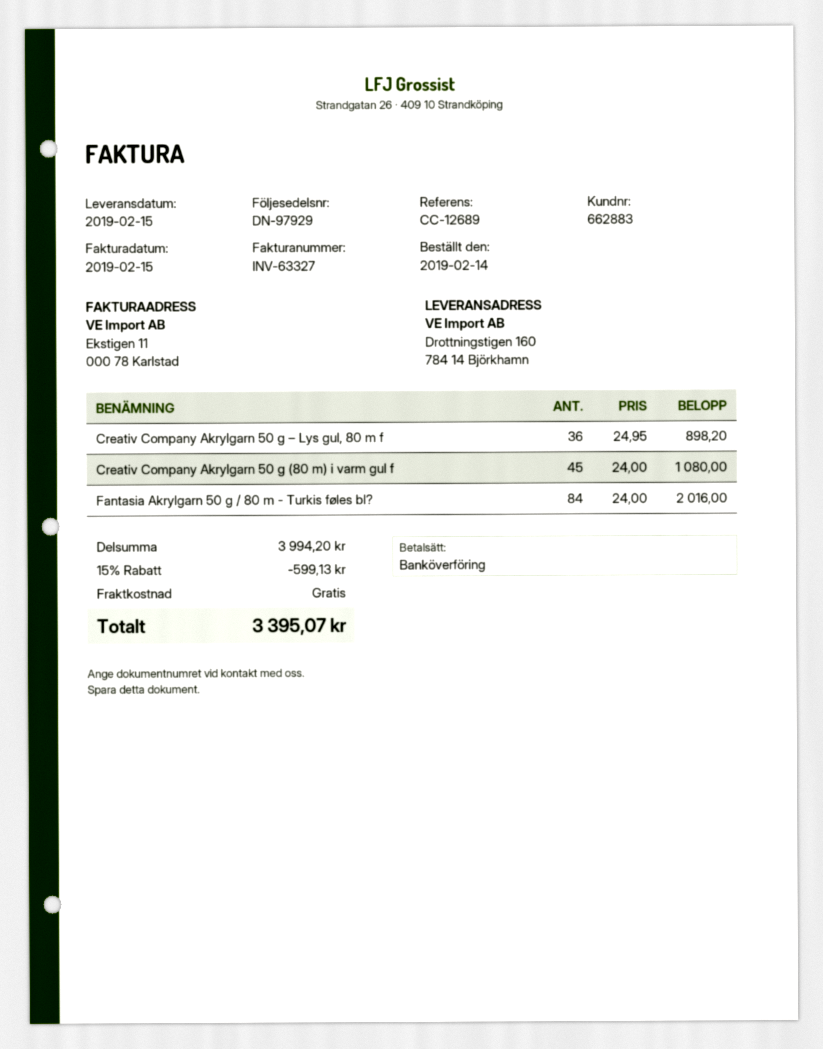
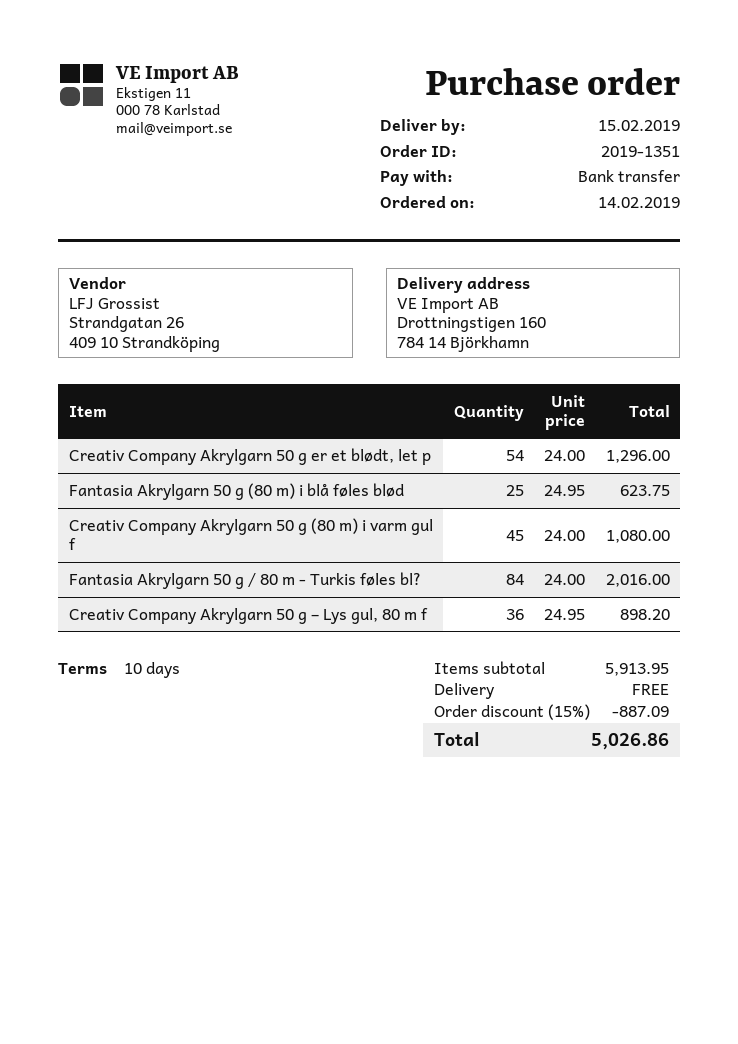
Creativ Company Akrylgarn 50 g er et blødt, let p: none -> 54 x 24.00 = 1296.00
Fantasia Akrylgarn 50 g (80 m) i blå føles blød: none -> 25 x 24.95 = 623.75
subtotal: 3994.20 -> 5913.95
discount: 15% = 599.13 -> 15% = 887.09
total: 3395.07 -> 5026.86

